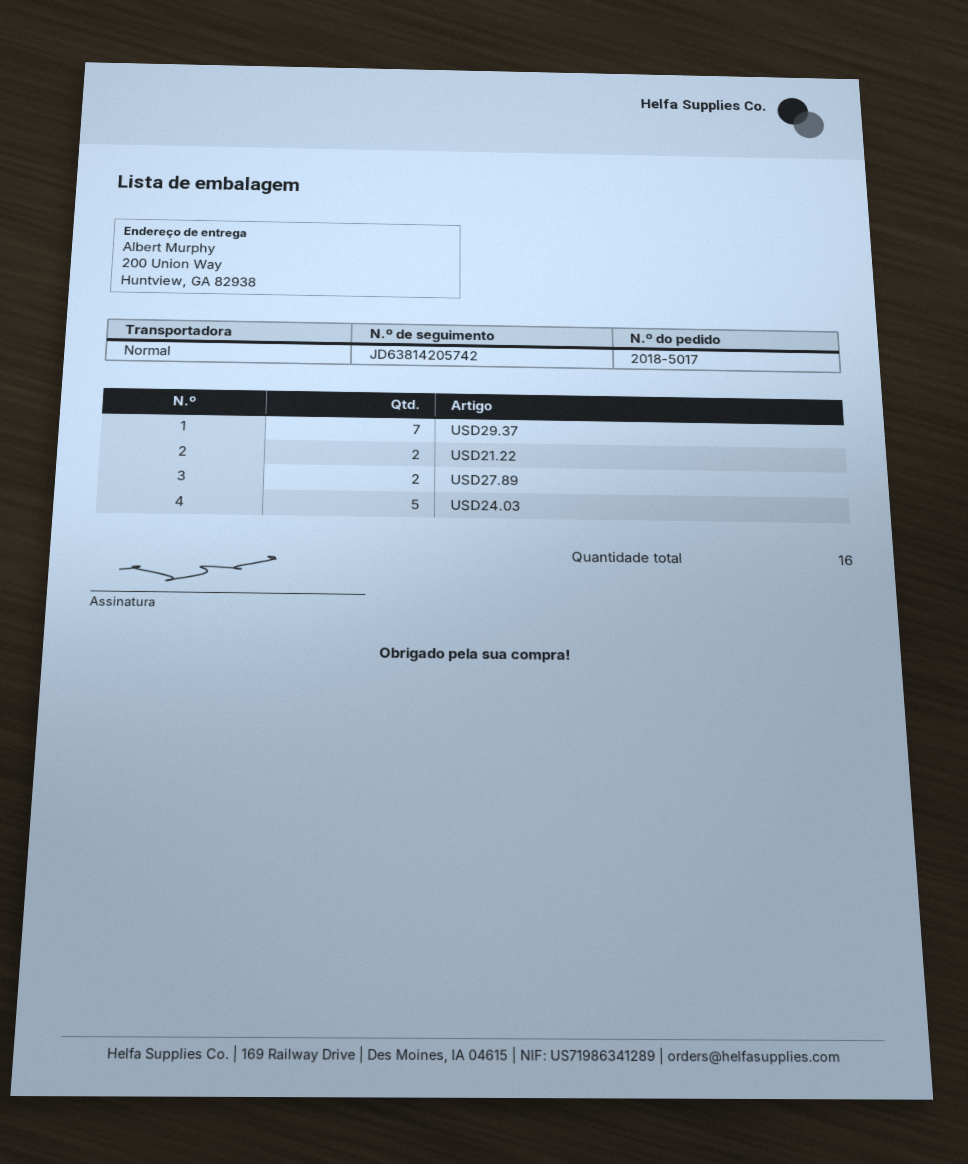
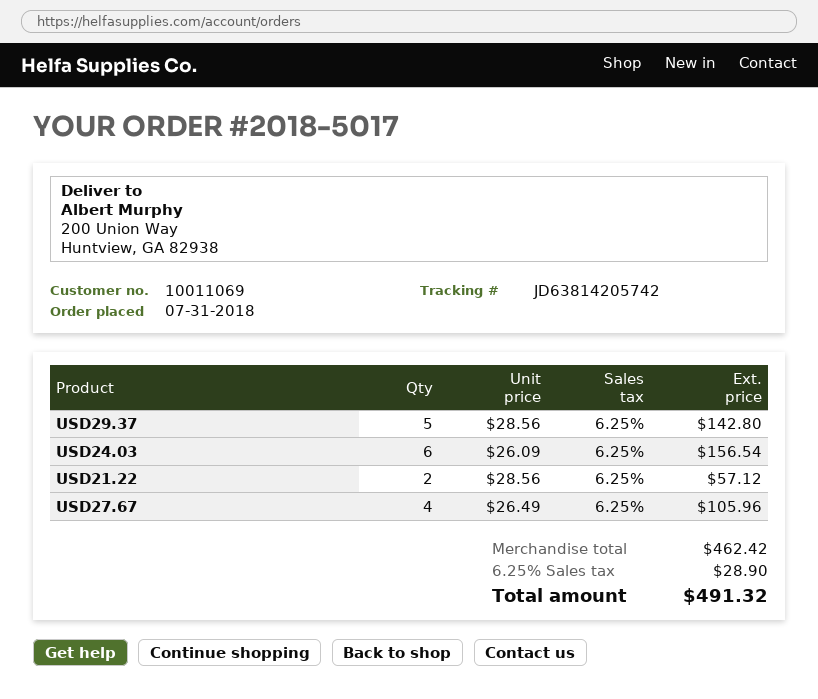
USD29.37: 7 -> 5
USD27.89: 2 -> none
USD24.03: 5 -> 6
USD27.67: none -> 4

